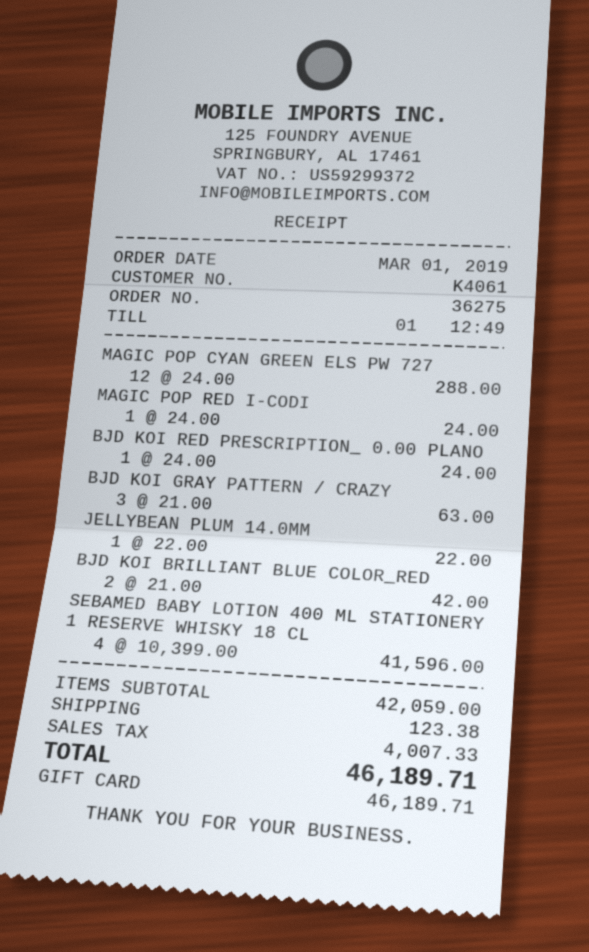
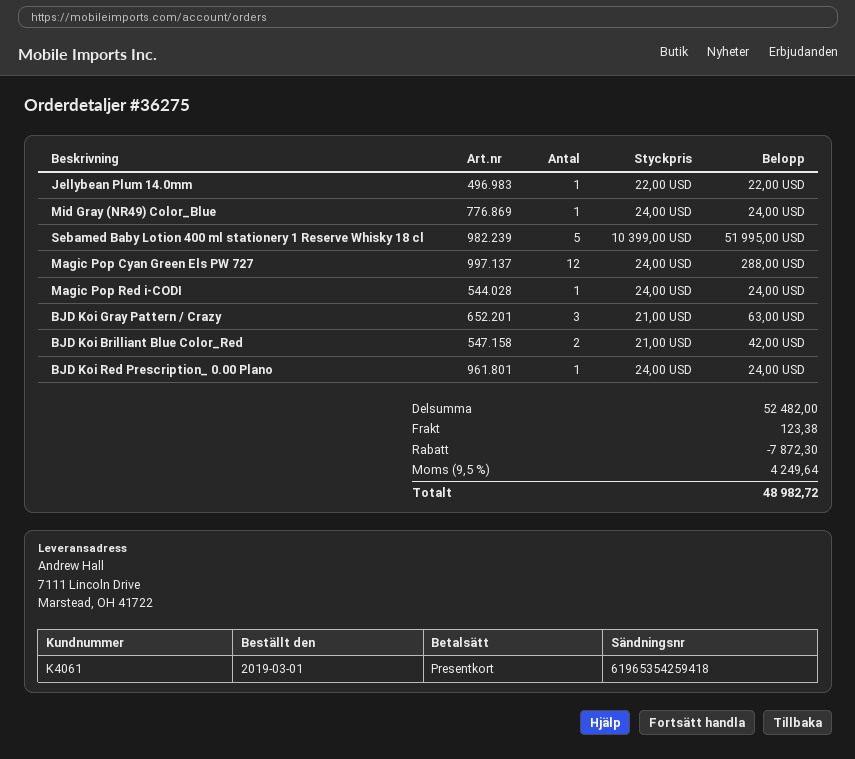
SEBAMED BABY LOTION 400 ML STATIONERY 1 RESERVE WHISKY 18 CL: 4 x 10399.00 = 41596.00 -> 5 x 10399.00 = 51995.00
Mid Gray (NR49) Color_Blue: none -> 1 x 24.00 = 24.00
subtotal: 42059.00 -> 52482.00
discount: none -> 7872.30
tax: 4007.33 -> 4249.64
total: 46189.71 -> 48982.72

